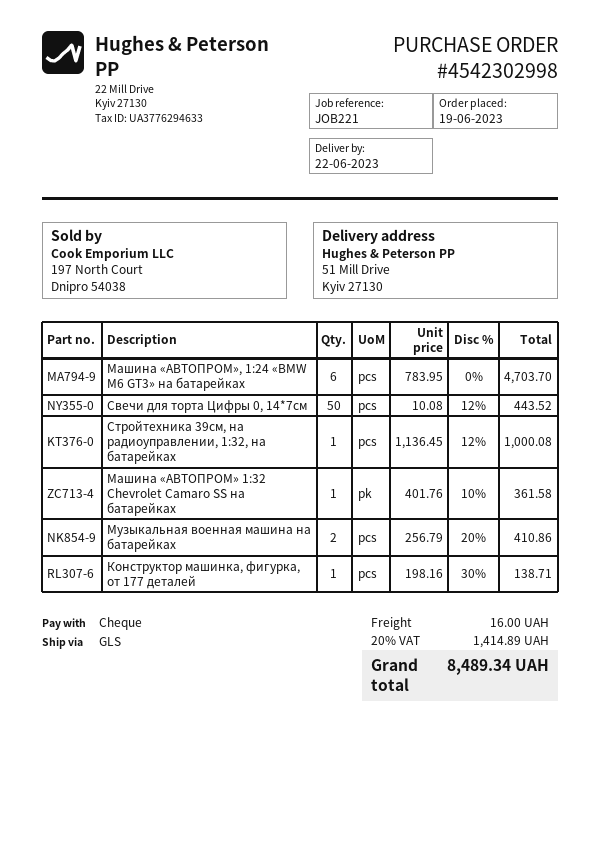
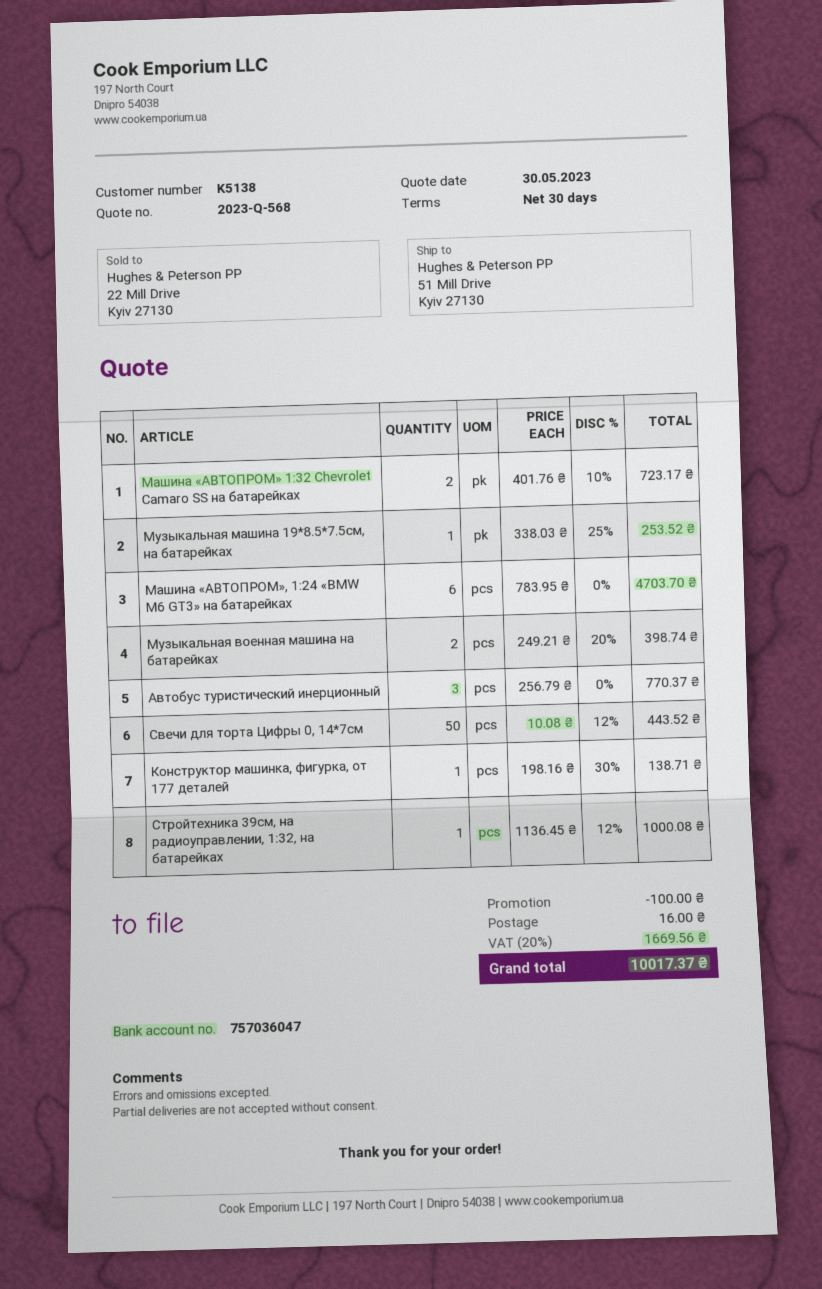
Машина «АВТОПРОМ» 1:32 Chevrolet Camaro SS на батарейках: 1 x 401.76 - 10% = 361.58 -> 2 x 401.76 - 10% = 723.17
Музыкальная военная машина на батарейках: 2 x 256.79 - 20% = 410.86 -> 2 x 249.21 - 20% = 398.74
Музыкальная машина 19*8.5*7.5см, на батарейках: none -> 1 x 338.03 - 25% = 253.52
Автобус туристический инерционный: none -> 3 x 256.79 = 770.37
discount: none -> 100.00
tax: 20% = 1414.89 -> 20% = 1669.56
total: 8489.34 -> 10017.37

